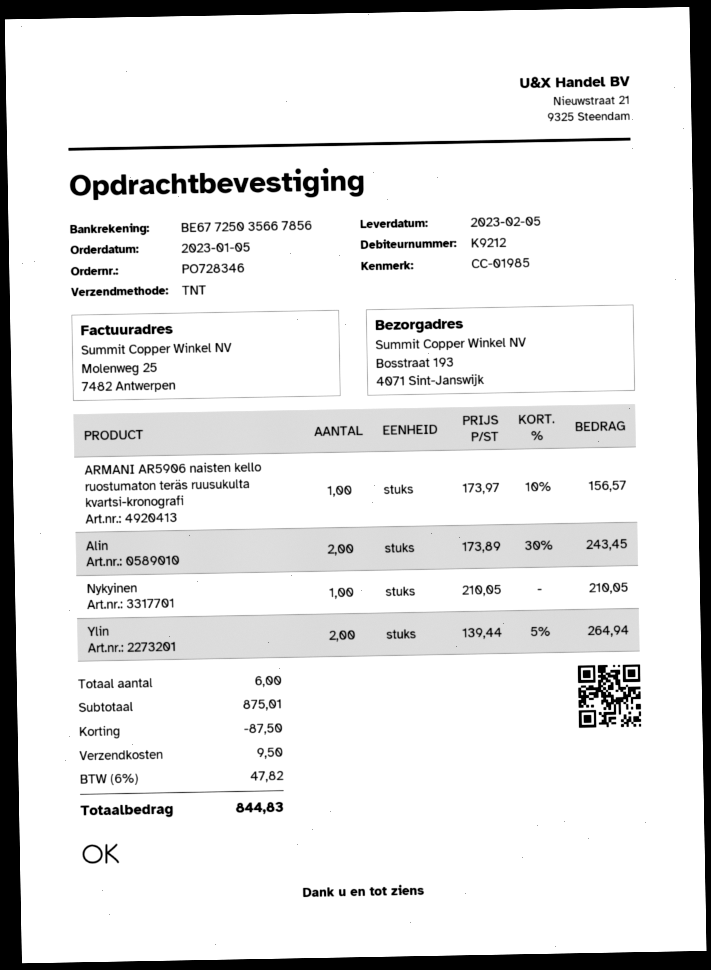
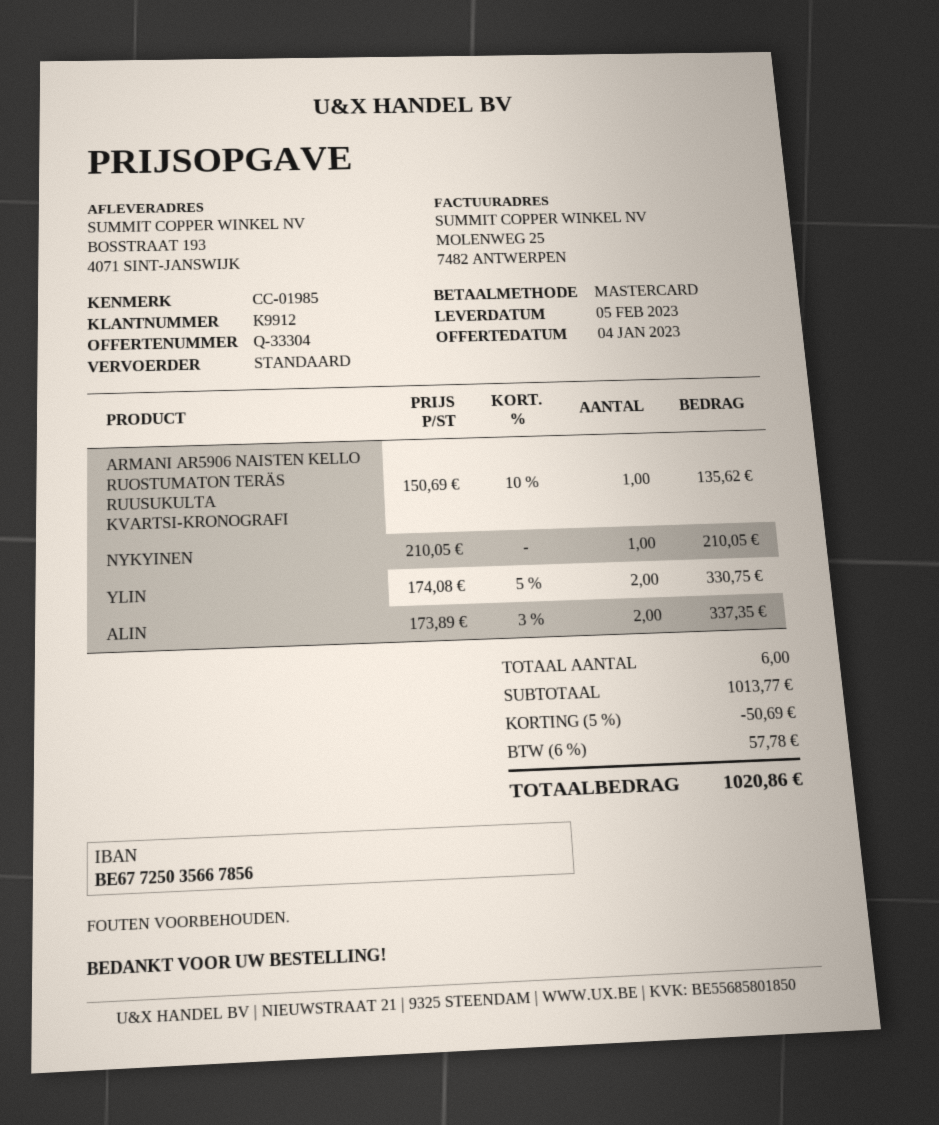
customer number: K9212 -> K9912
shipping method: TNT -> standard
ARMANI AR5906 naisten kello ruostumaton teräs ruusukulta kvartsi-kronografi: 1 x 173.97 - 10% = 156.57 -> 1 x 150.69 - 10% = 135.62
Alin: 2 x 173.89 - 30% = 243.45 -> 2 x 173.89 - 3% = 337.35
Ylin: 2 x 139.44 - 5% = 264.94 -> 2 x 174.08 - 5% = 330.75
subtotal: 875.01 -> 1013.77
discount: 87.50 -> 50.69
shipping: 9.50 -> none
tax: 6% = 47.82 -> 6% = 57.78
total: 844.83 -> 1020.86

